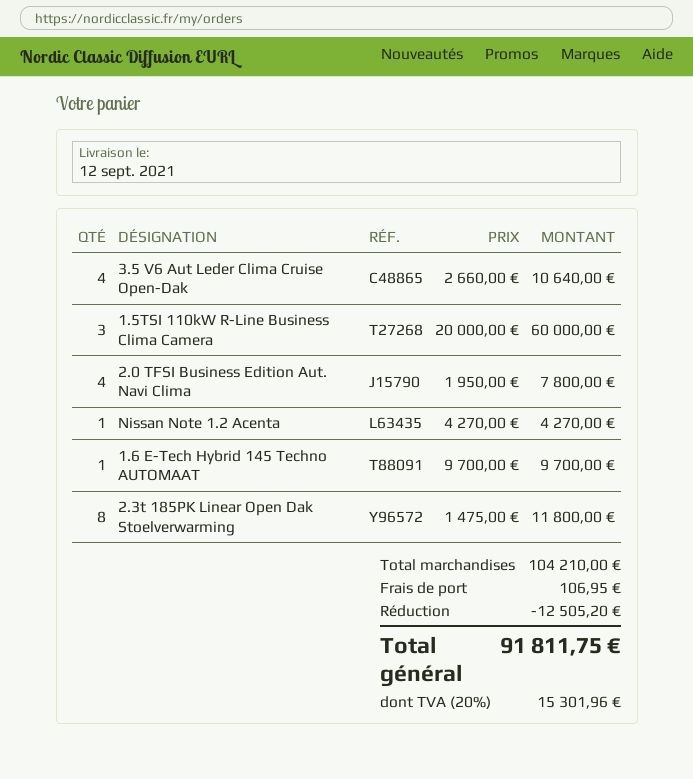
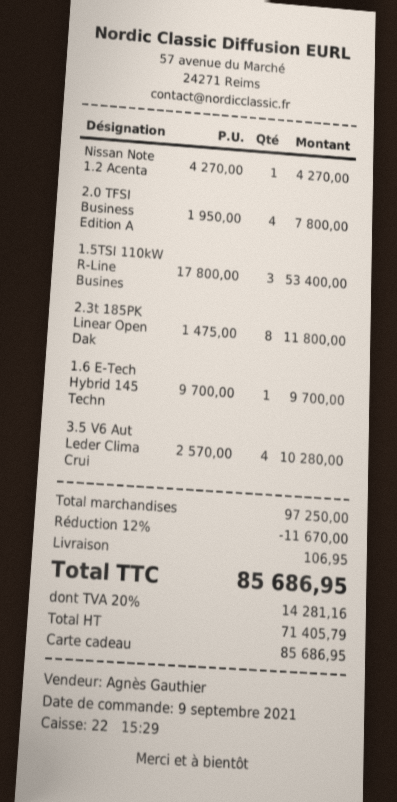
3.5 V6 Aut Leder Clima Cruise Open-Dak: 4 x 2660.00 = 10640.00 -> 4 x 2570.00 = 10280.00
1.5TSI 110kW R-Line Business Clima Camera: 3 x 20000.00 = 60000.00 -> 3 x 17800.00 = 53400.00
subtotal: 104210.00 -> 97250.00
discount: 12505.20 -> 11670.00
tax: 20% = 15301.96 -> 20% = 14281.16
total: 91811.75 -> 85686.95

